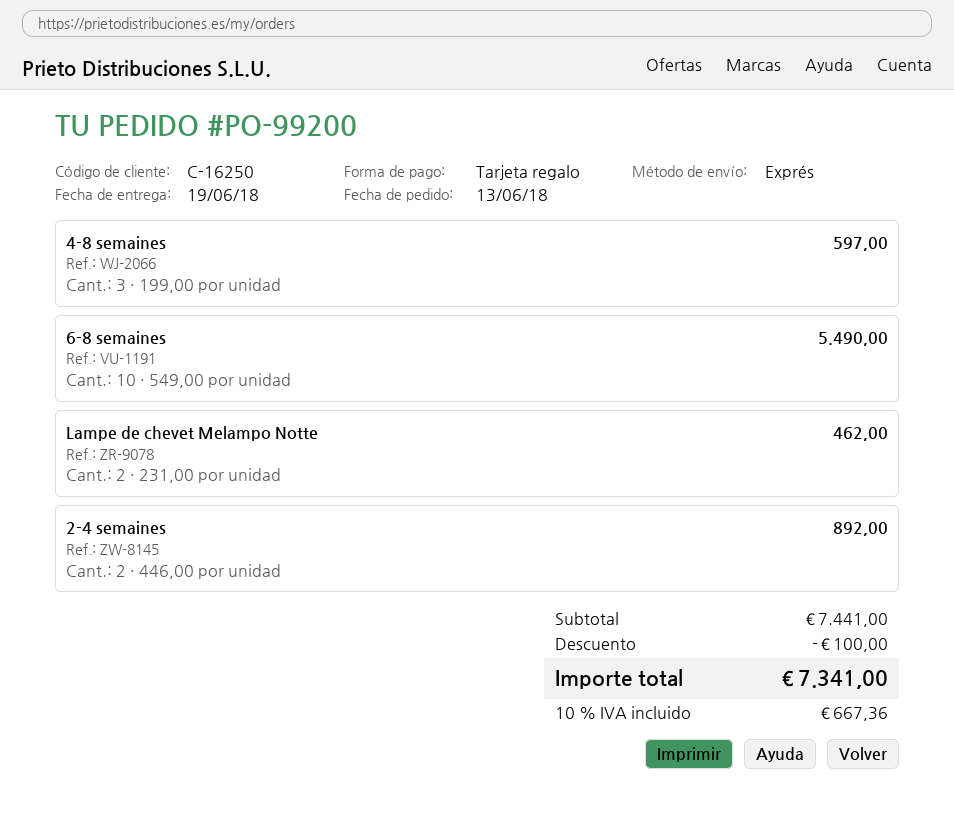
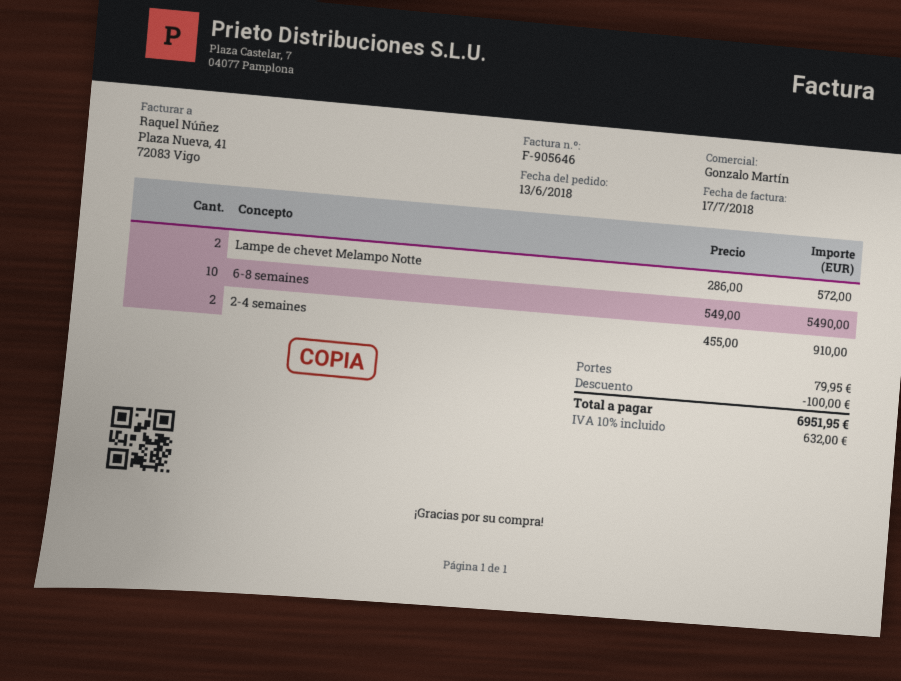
4-8 semaines: 3 x 199.00 = 597.00 -> none
Lampe de chevet Melampo Notte: 2 x 231.00 = 462.00 -> 2 x 286.00 = 572.00
2-4 semaines: 2 x 446.00 = 892.00 -> 2 x 455.00 = 910.00
shipping: none -> 79.95
tax: 10% = 667.36 -> 10% = 632.00
total: 7341.00 -> 6951.95

